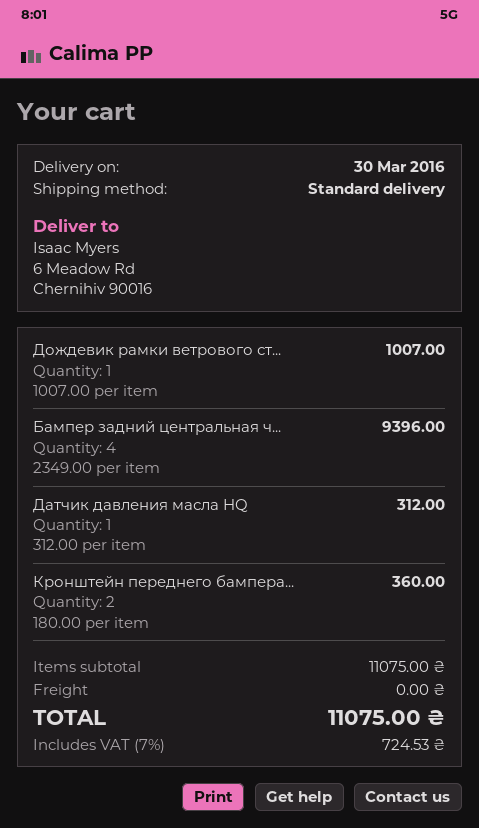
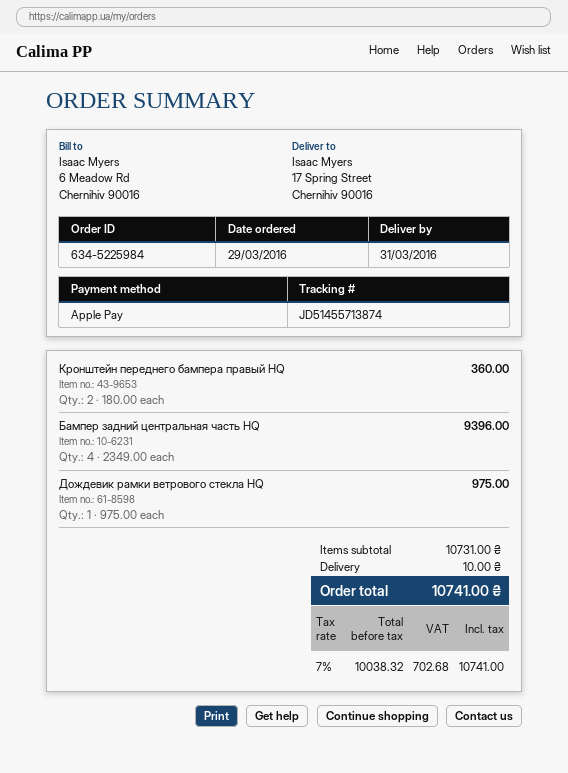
delivery date: 2016-03-30 -> 2016-03-31
ship to: 6 Meadow Rd, Chernihiv 90016 -> 17 Spring Street, Chernihiv 90016
Дождевик рамки ветрового ст...: 1 x 1007.00 = 1007.00 -> 1 x 975.00 = 975.00
Датчик давления масла HQ: 1 x 312.00 = 312.00 -> none
subtotal: 11075.00 -> 10731.00
shipping: 0.00 -> 10.00
tax: 7% = 724.53 -> 7% = 702.68
total: 11075.00 -> 10741.00

